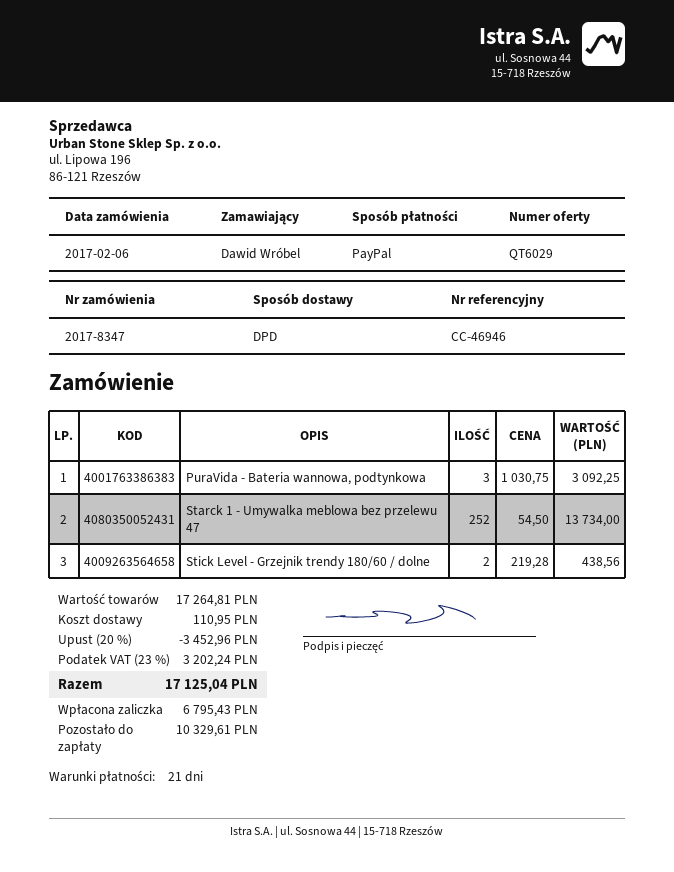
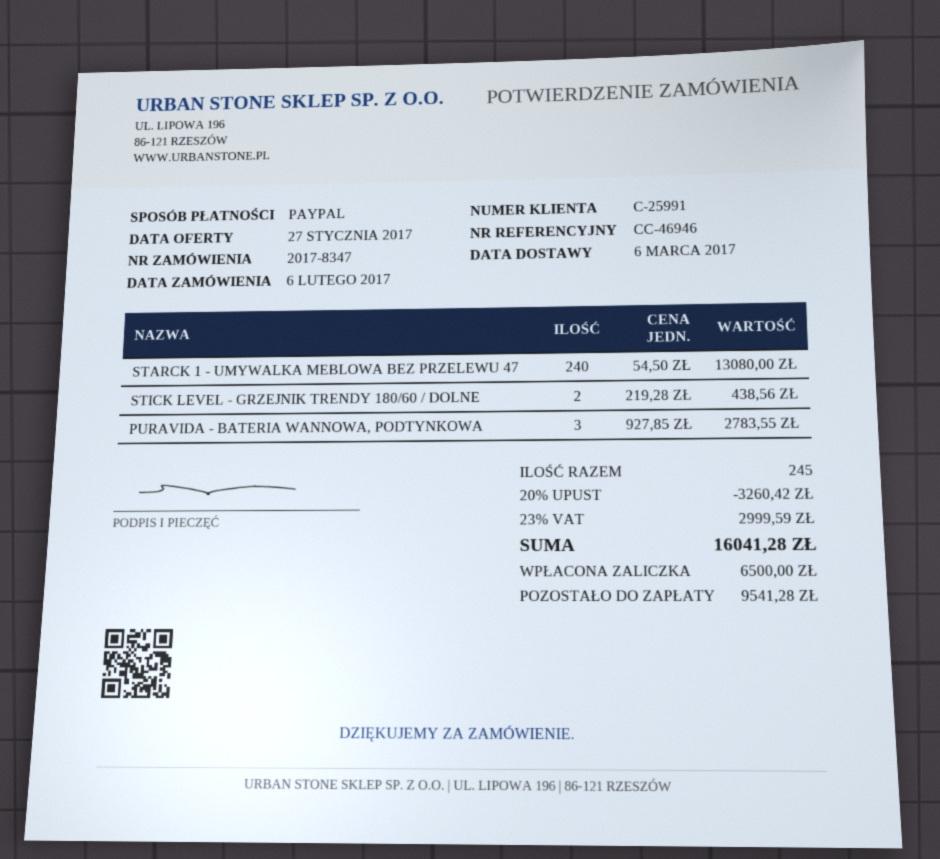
PuraVida - Bateria wannowa, podtynkowa: 3 x 1030.75 = 3092.25 -> 3 x 927.85 = 2783.55
Starck 1 - Umywalka meblowa bez przelewu 47: 252 x 54.50 = 13734.00 -> 240 x 54.50 = 13080.00
discount: 20% = 3452.96 -> 20% = 3260.42
shipping: 110.95 -> none
tax: 23% = 3202.24 -> 23% = 2999.59
total: 17125.04 -> 16041.28
deposit: 6795.43 -> 6500.00
balance: 10329.61 -> 9541.28

